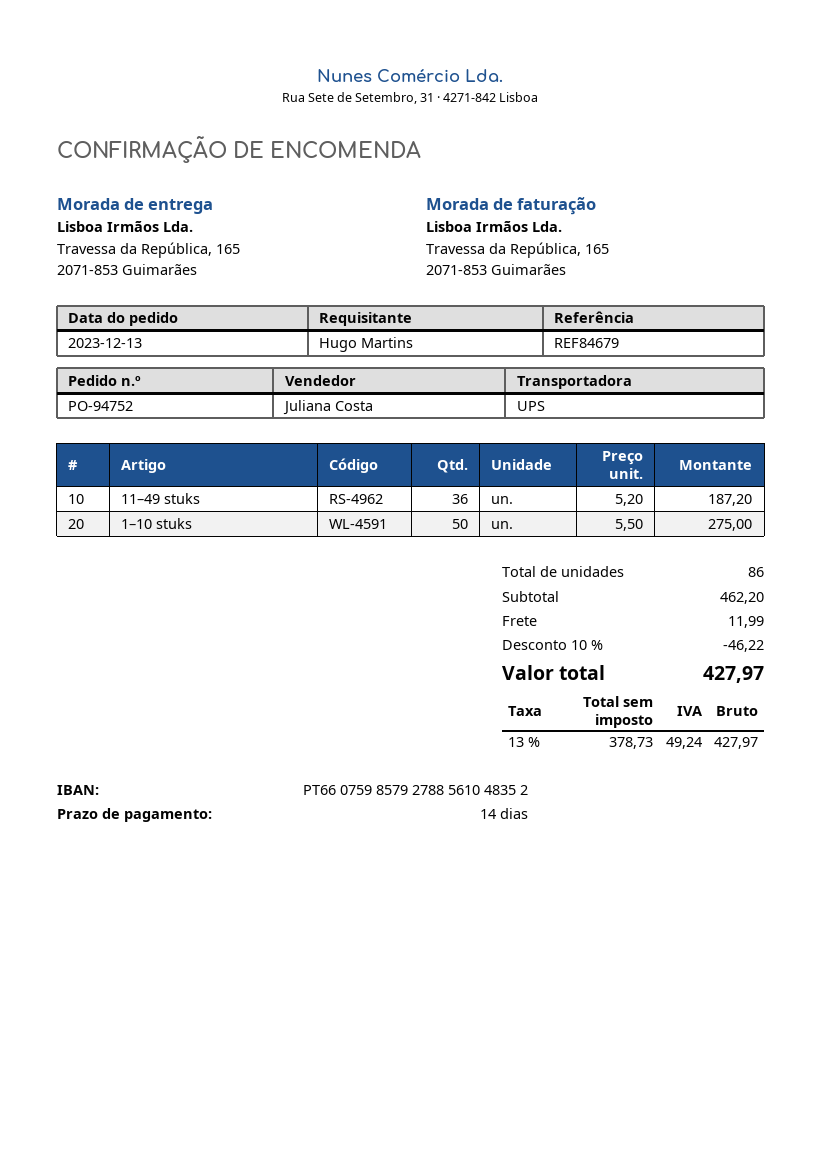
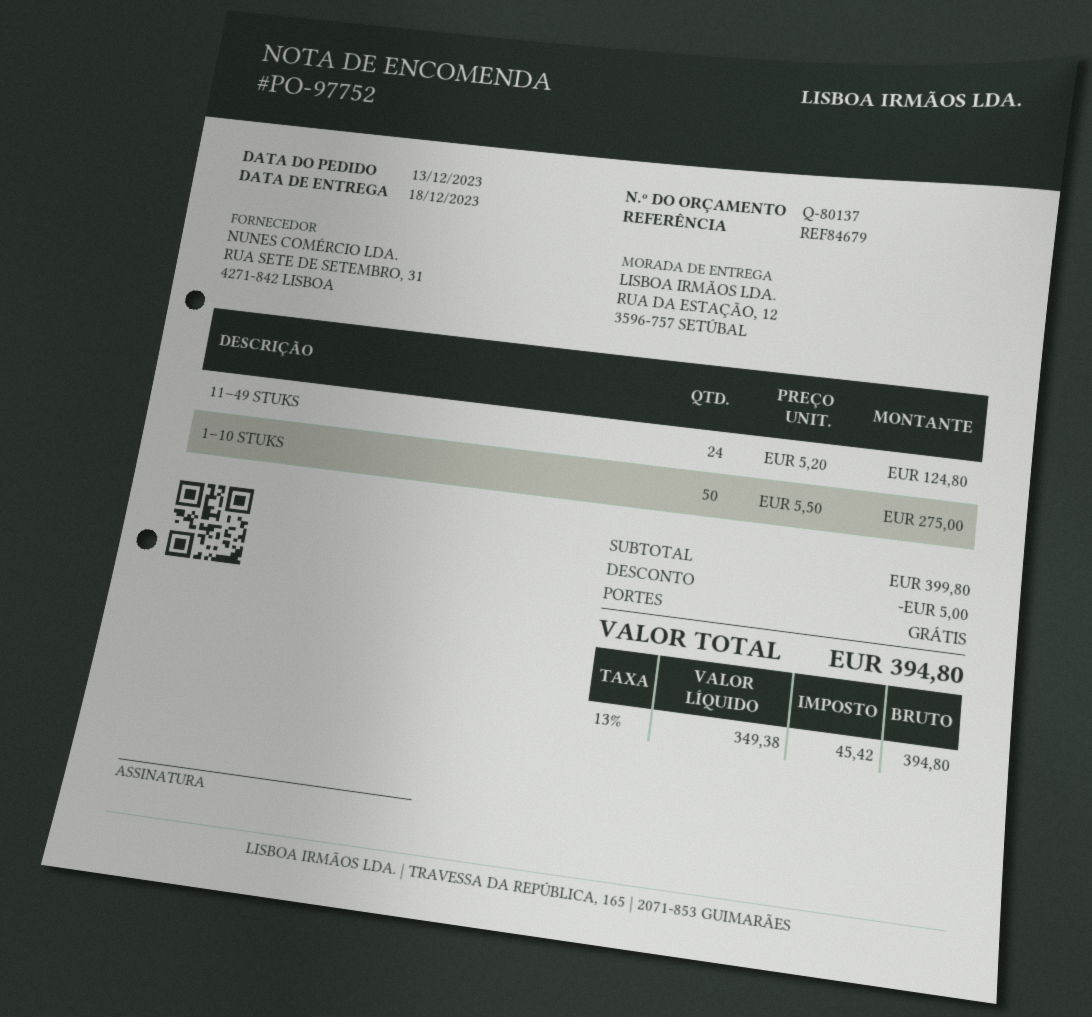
order number: PO-94752 -> PO-97752
ship to: Travessa da República, 165, 2071-853 Guimarães -> RUA DA ESTAÇÃO, 12, 3596-757 SETÚBAL
11–49 stuks: 36 x 5.20 = 187.20 -> 24 x 5.20 = 124.80
subtotal: 462.20 -> 399.80
discount: 46.22 -> 5.00
shipping: 11.99 -> 0.00
net: 378.73 -> 349.38
tax: 13% = 49.24 -> 13% = 45.42
total: 427.97 -> 394.80

